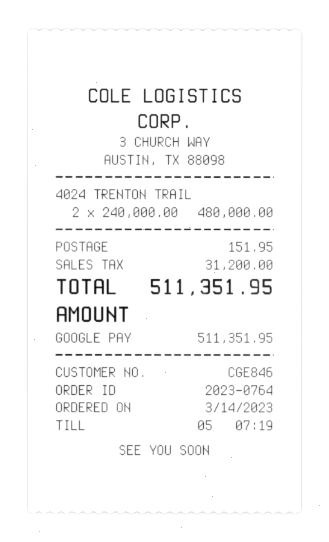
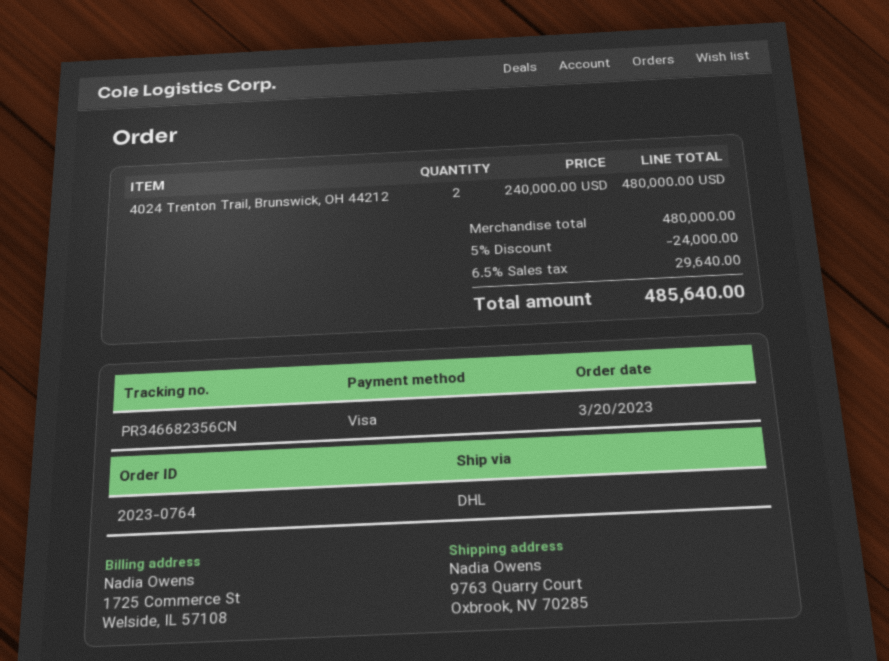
order date: 2023-03-14 -> 2023-03-20
payment method: Google Pay -> Visa
discount: none -> 5% = 24000.00
shipping: 151.95 -> none
tax: 31200.00 -> 29640.00
total: 511351.95 -> 485640.00

